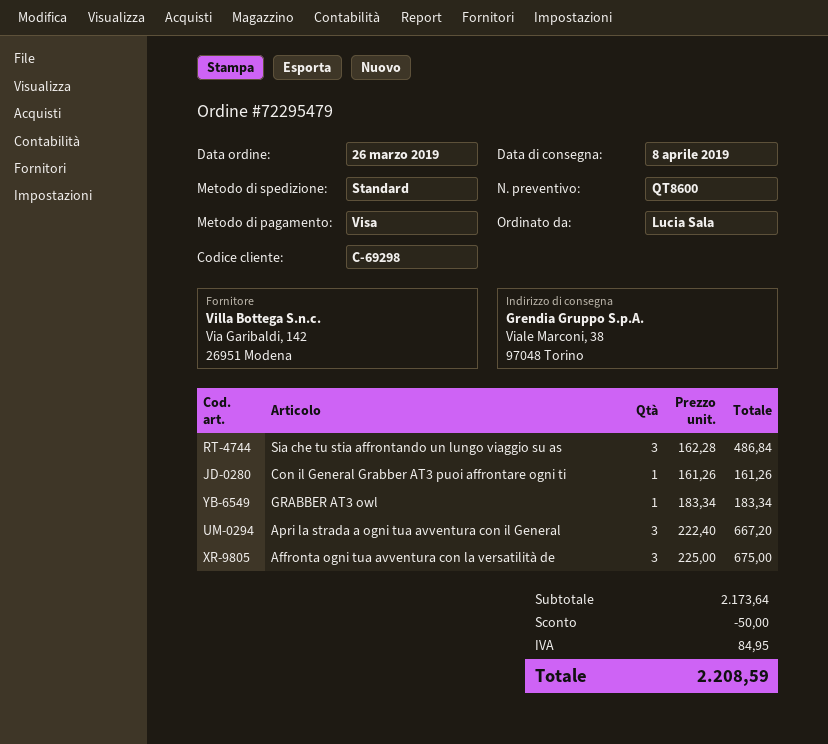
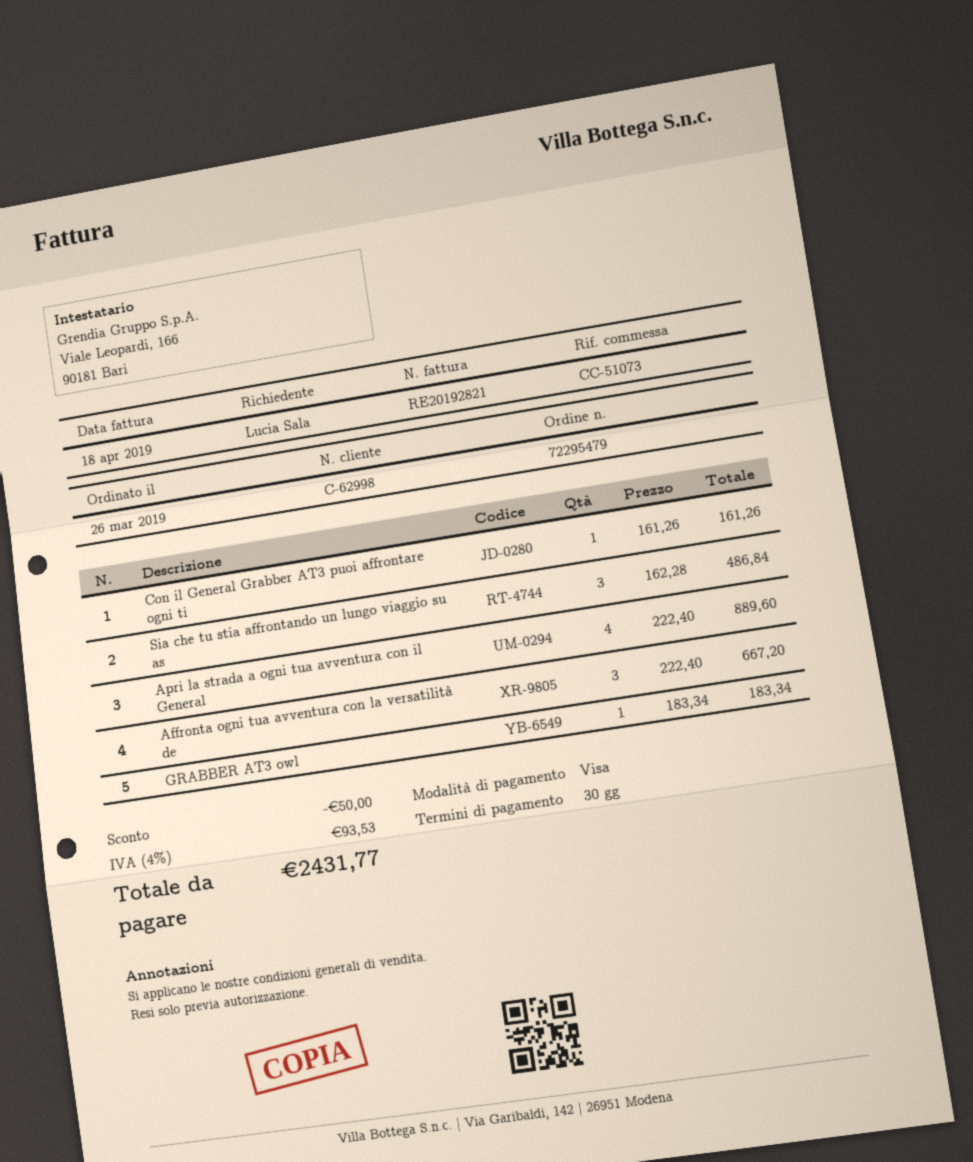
customer number: C-69298 -> C-62998
Apri la strada a ogni tua avventura con il General: 3 x 222.40 = 667.20 -> 4 x 222.40 = 889.60
Affronta ogni tua avventura con la versatilità de: 3 x 225.00 = 675.00 -> 3 x 222.40 = 667.20
tax: 84.95 -> 93.53
total: 2208.59 -> 2431.77

